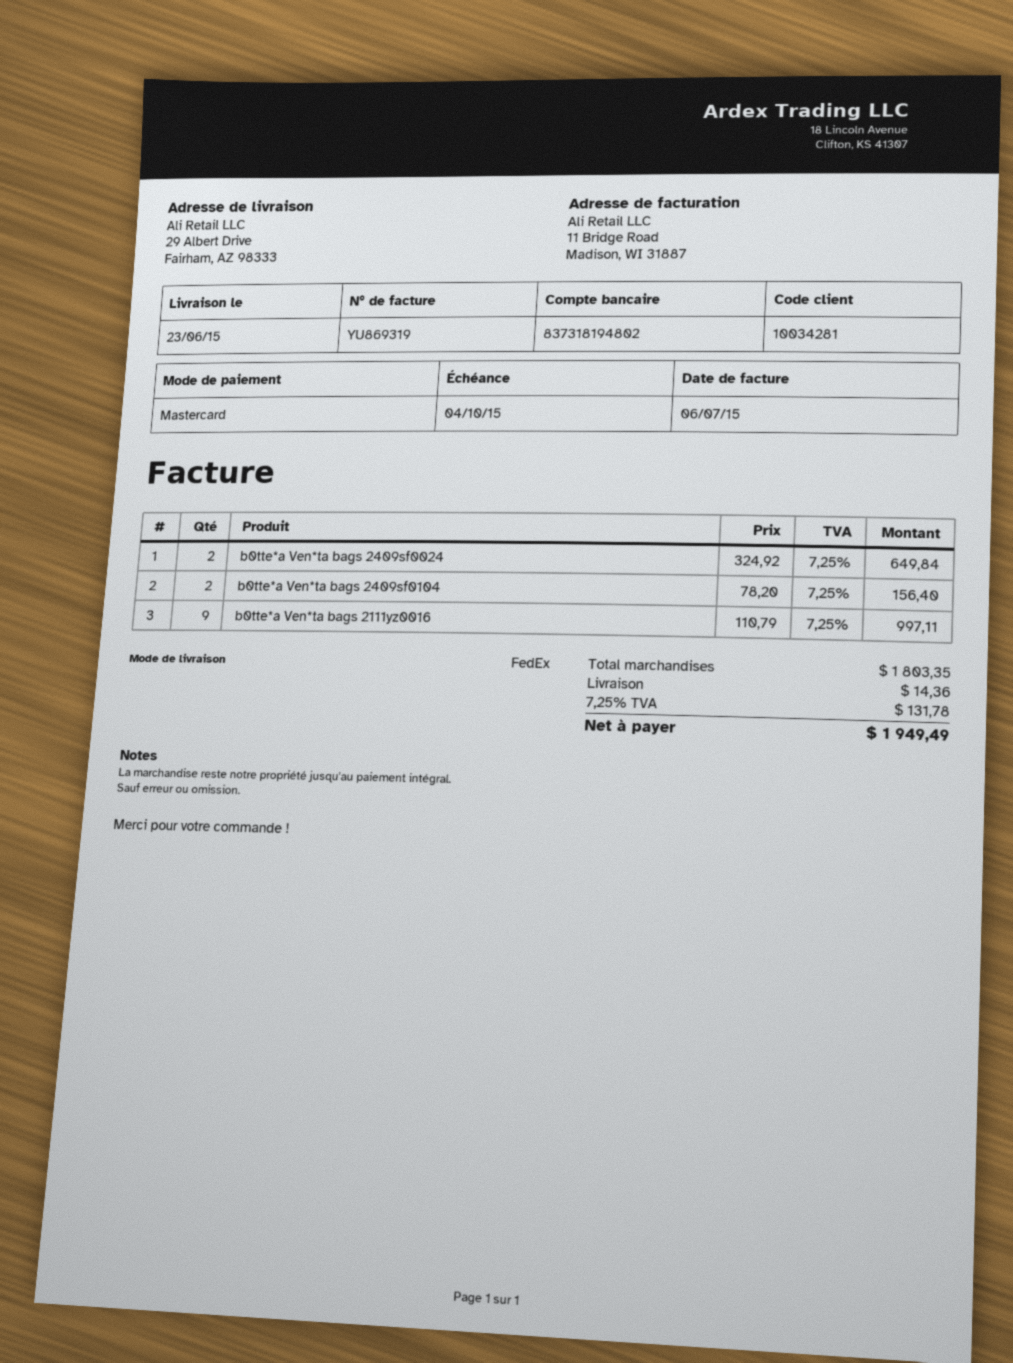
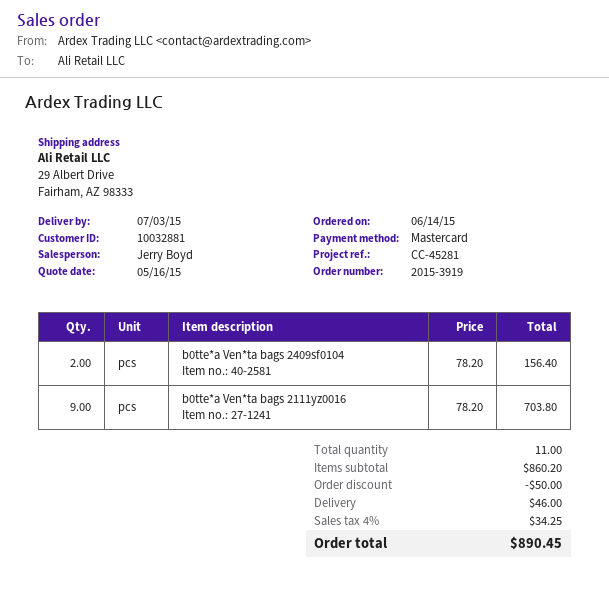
delivery date: 2015-06-23 -> 2015-07-03
customer number: 10034281 -> 10032881
b0tte*a Ven*ta bags 2409sf0024: 2 x 324.92 = 649.84 -> none
b0tte*a Ven*ta bags 2111yz0016: 9 x 110.79 = 997.11 -> 9 x 78.20 = 703.80
subtotal: 1803.35 -> 860.20
discount: none -> 50.00
shipping: 14.36 -> 46.00
tax: 7.25% = 131.78 -> 4% = 34.25
total: 1949.49 -> 890.45

